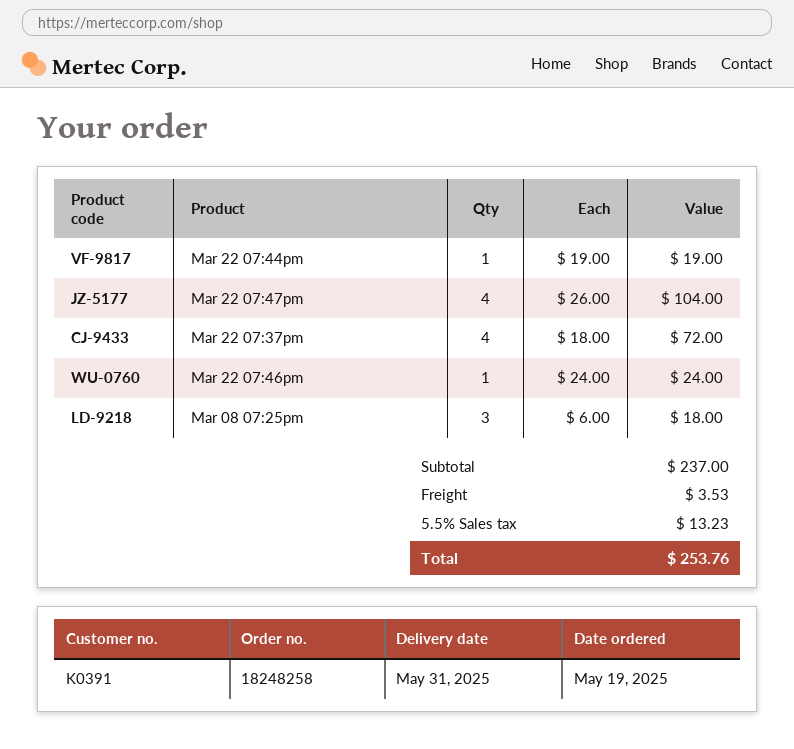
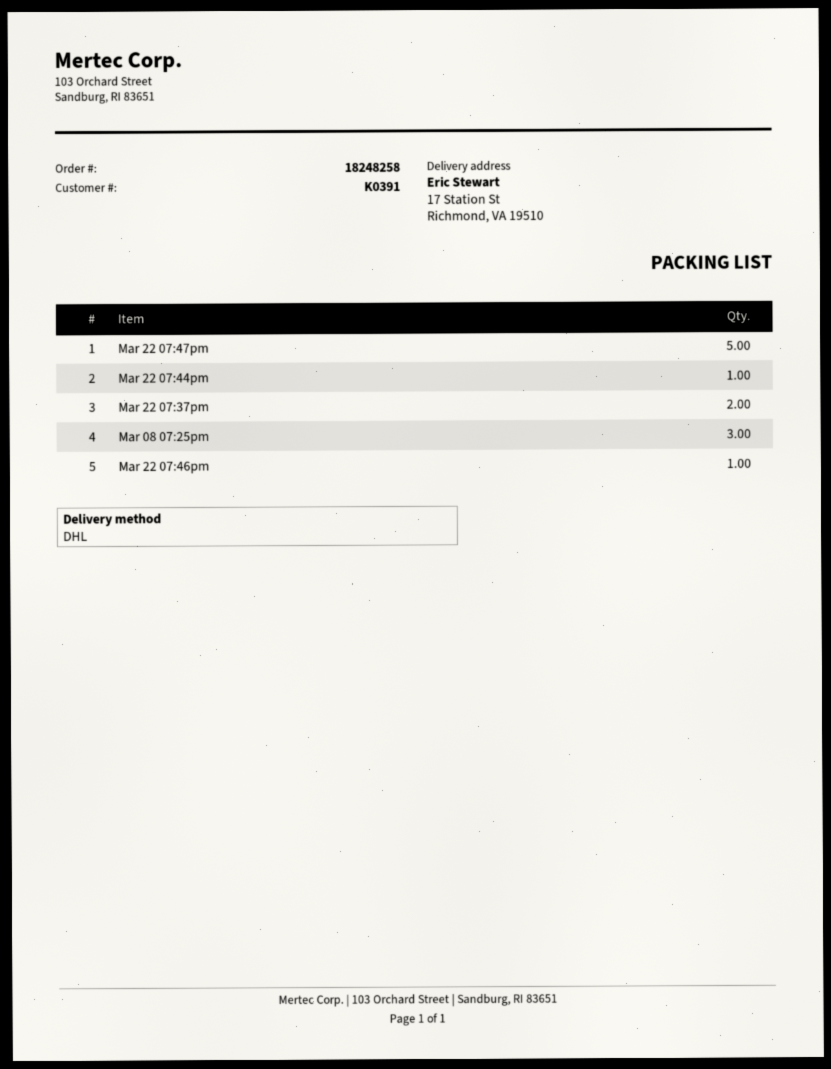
Mar 22 07:47pm: 4 -> 5
Mar 22 07:37pm: 4 -> 2

